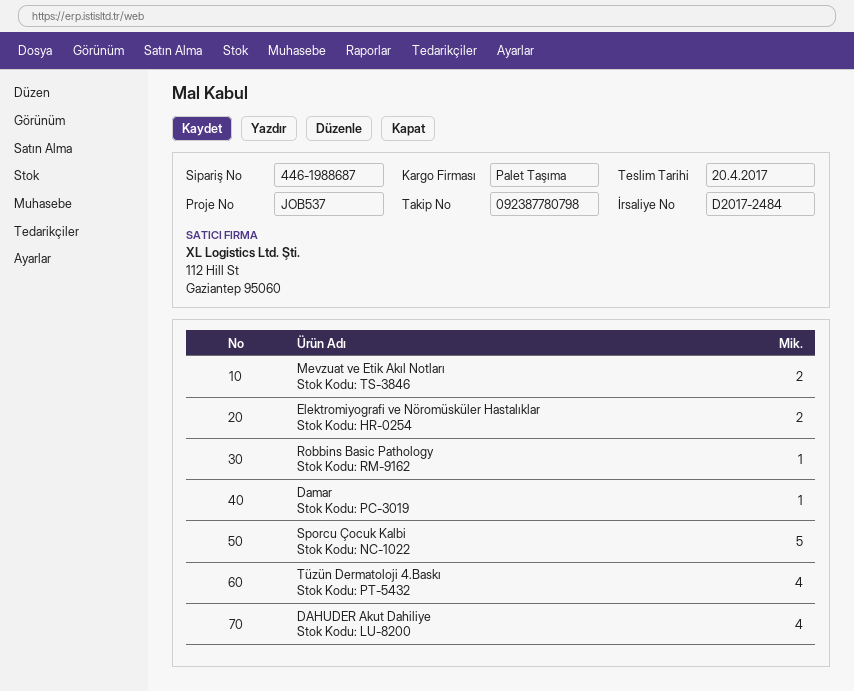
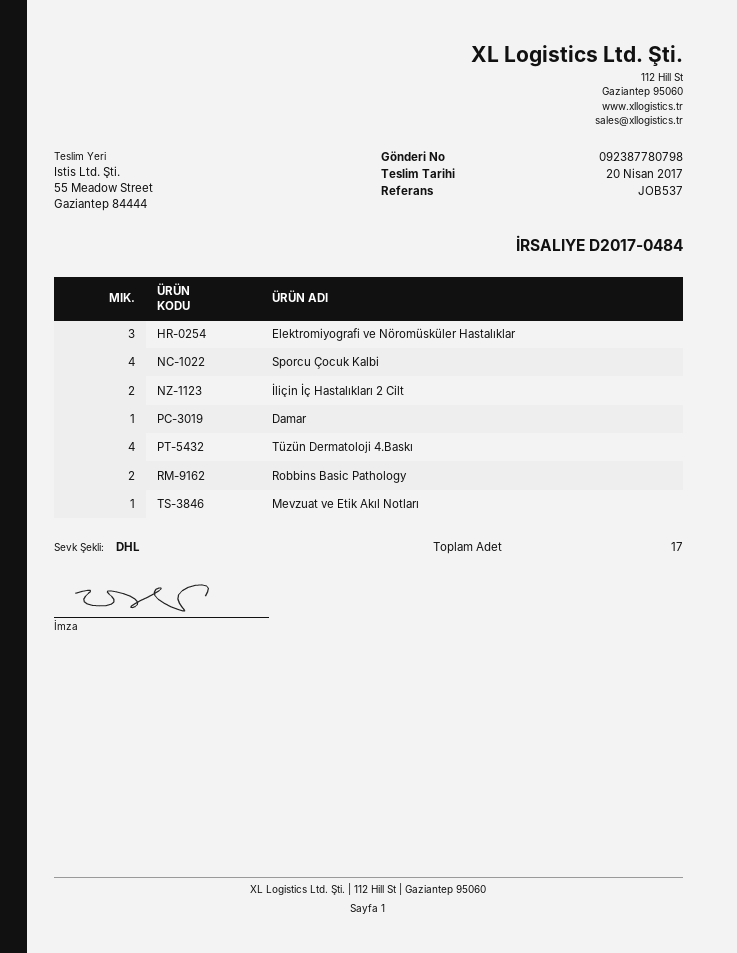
delivery note number: D2017-2484 -> D2017-0484
shipping method: pallet freight -> DHL
Mevzuat ve Etik Akıl Notları: 2 -> 1
Elektromiyografi ve Nöromüsküler Hastalıklar: 2 -> 3
Robbins Basic Pathology: 1 -> 2
Sporcu Çocuk Kalbi: 5 -> 4
DAHUDER Akut Dahiliye: 4 -> none
İliçin İç Hastalıkları 2 Cilt: none -> 2

